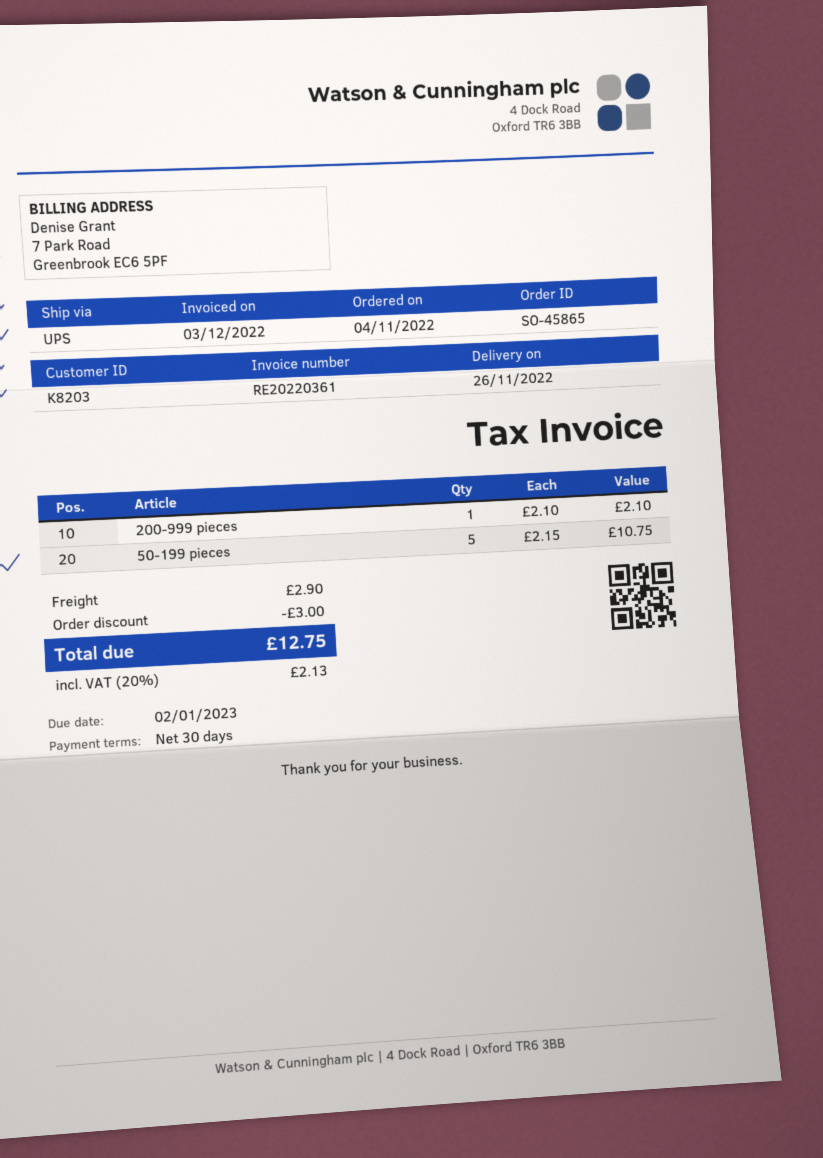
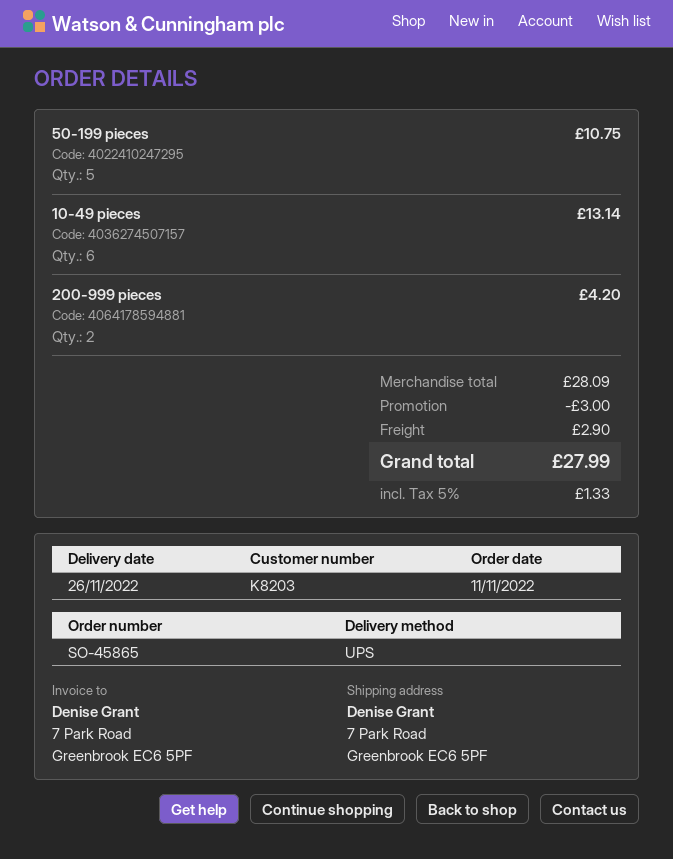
order date: 2022-11-04 -> 2022-11-11
200-999 pieces: 1 for 2.10 -> 2 for 4.20
10-49 pieces: none -> 6 for 13.14
tax: 20% = 2.13 -> 5% = 1.33
total: 12.75 -> 27.99

